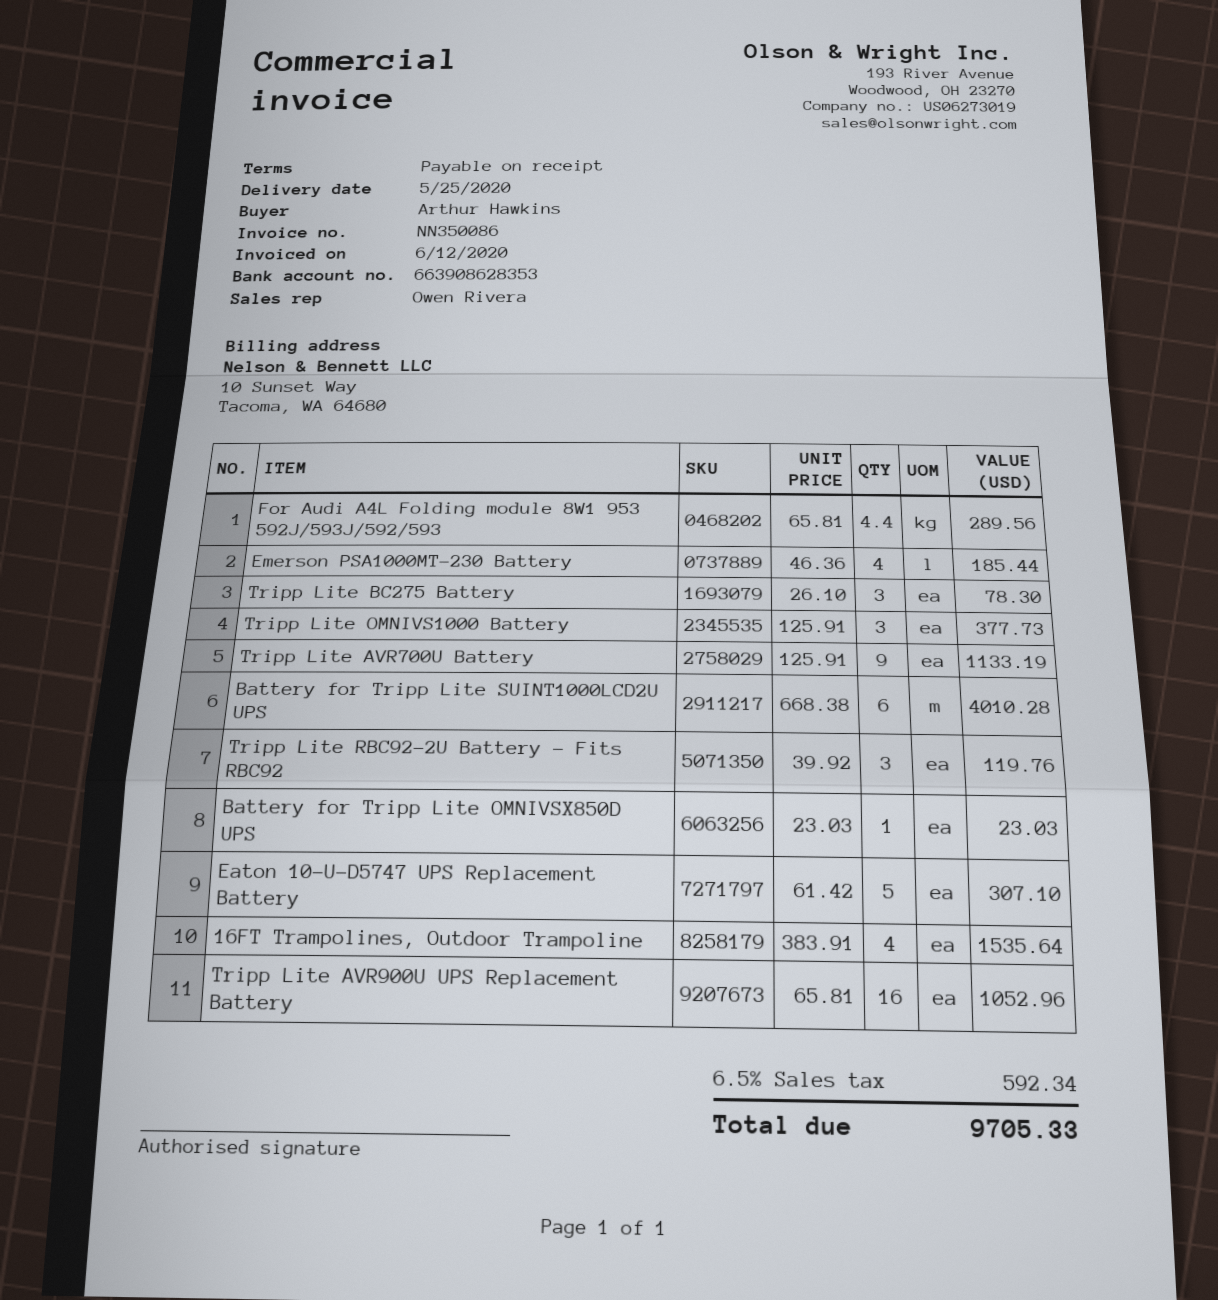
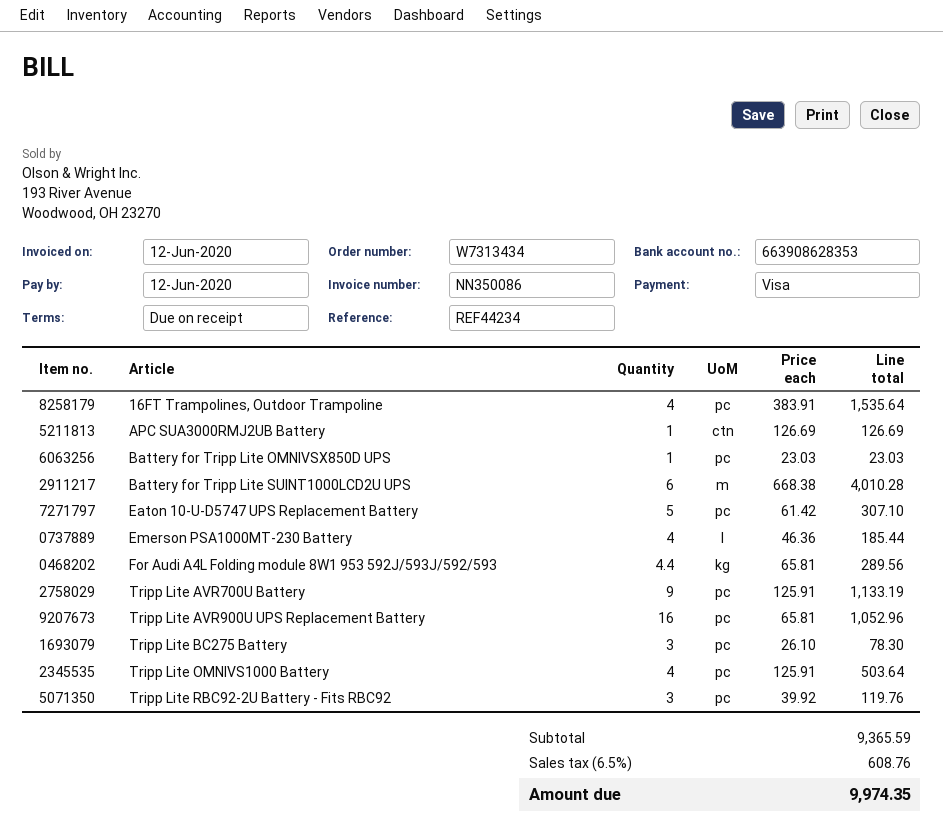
Tripp Lite OMNIVS1000 Battery: 3 x 125.91 = 377.73 -> 4 x 125.91 = 503.64
APC SUA3000RMJ2UB Battery: none -> 1 x 126.69 = 126.69
tax: 6.5% = 592.34 -> 6.5% = 608.76
total: 9705.33 -> 9974.35

